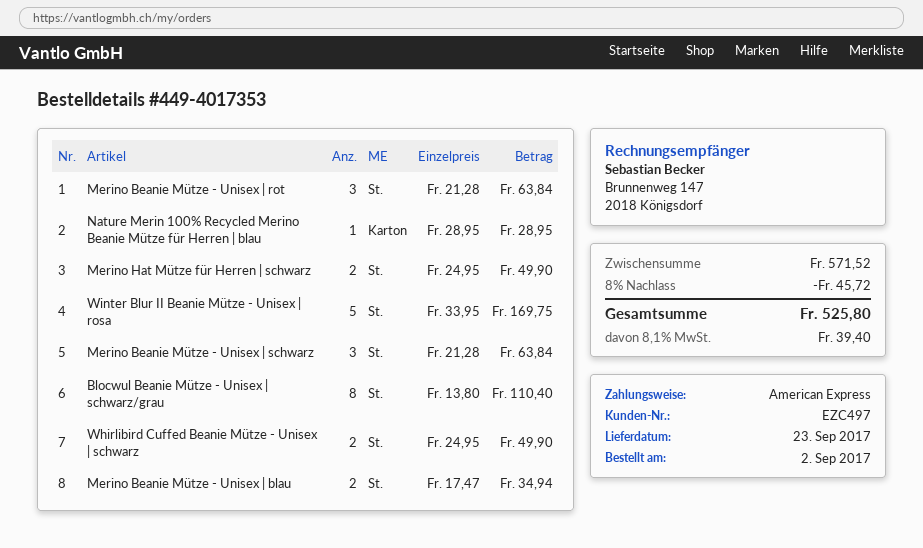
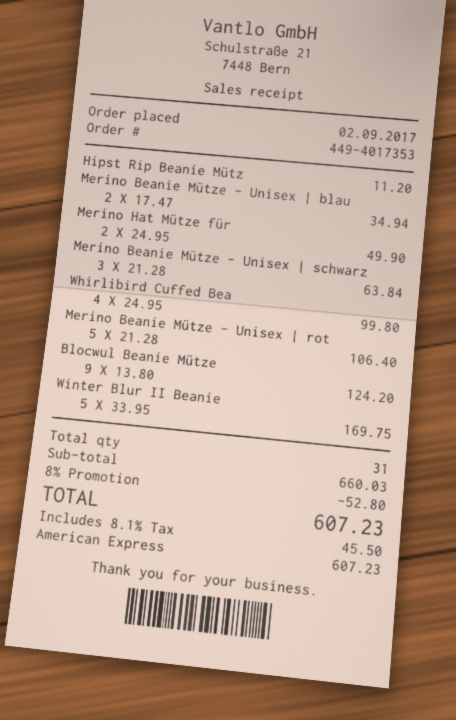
Merino Beanie Mütze - Unisex | rot: 3 x 21.28 = 63.84 -> 5 x 21.28 = 106.40
Nature Merin 100% Recycled Merino Beanie Mütze für Herren | blau: 1 x 28.95 = 28.95 -> none
Blocwul Beanie Mütze - Unisex | schwarz/grau: 8 x 13.80 = 110.40 -> 9 x 13.80 = 124.20
Whirlibird Cuffed Beanie Mütze - Unisex | schwarz: 2 x 24.95 = 49.90 -> 4 x 24.95 = 99.80
Hipst Rip Beanie Mütz: none -> 1 x 11.20 = 11.20
subtotal: 571.52 -> 660.03
discount: 8% = 45.72 -> 8% = 52.80
tax: 8.1% = 39.40 -> 8.1% = 45.50
total: 525.80 -> 607.23

